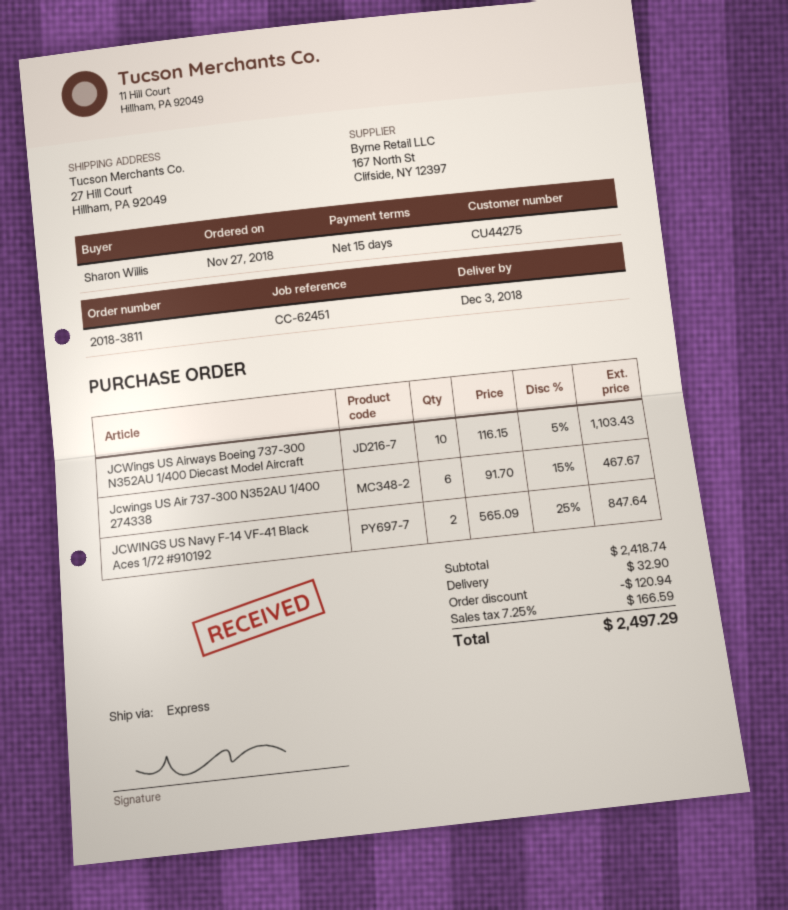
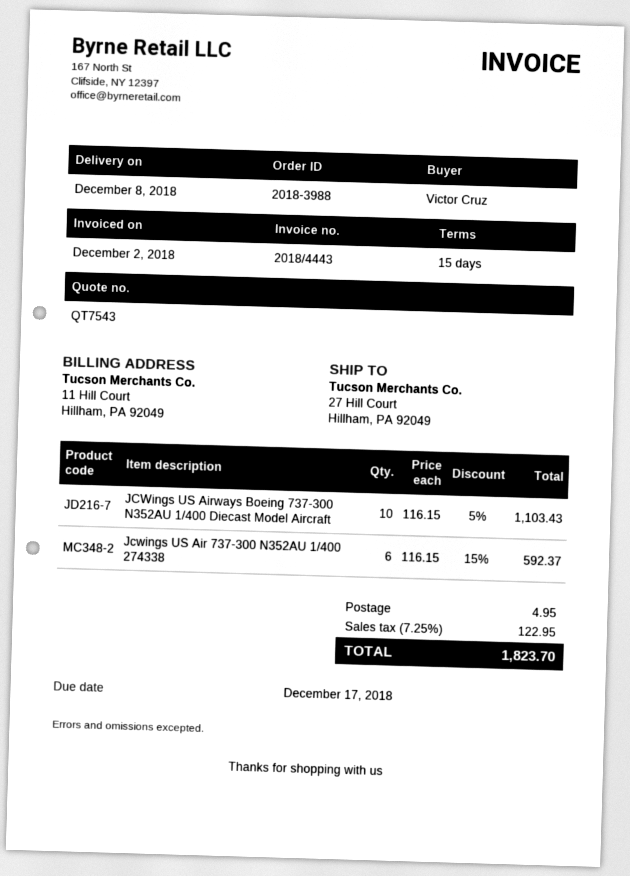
order number: 2018-3811 -> 2018-3988
delivery date: 2018-12-03 -> 2018-12-08
ordered by: Sharon Willis -> Victor Cruz
Jcwings US Air 737-300 N352AU 1/400 274338: 6 x 91.70 - 15% = 467.67 -> 6 x 116.15 - 15% = 592.37
JCWINGS US Navy F-14 VF-41 Black Aces 1/72 #910192: 2 x 565.09 - 25% = 847.64 -> none
discount: 120.94 -> none
shipping: 32.90 -> 4.95
tax: 7.25% = 166.59 -> 7.25% = 122.95
total: 2497.29 -> 1823.70

